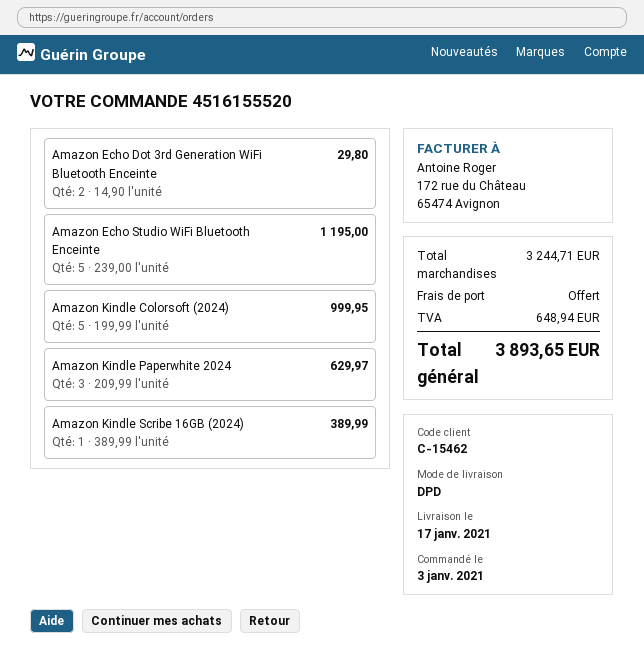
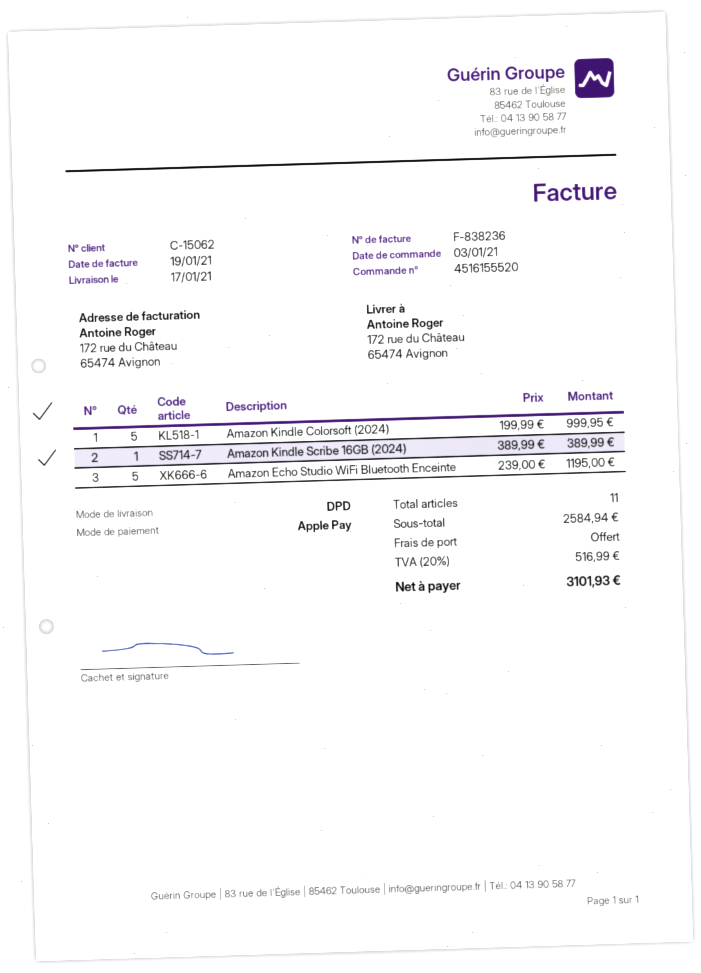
customer number: C-15462 -> C-15062
Amazon Echo Dot 3rd Generation WiFi Bluetooth Enceinte: 2 x 14.90 = 29.80 -> none
Amazon Kindle Paperwhite 2024: 3 x 209.99 = 629.97 -> none
subtotal: 3244.71 -> 2584.94
tax: 648.94 -> 516.99
total: 3893.65 -> 3101.93

